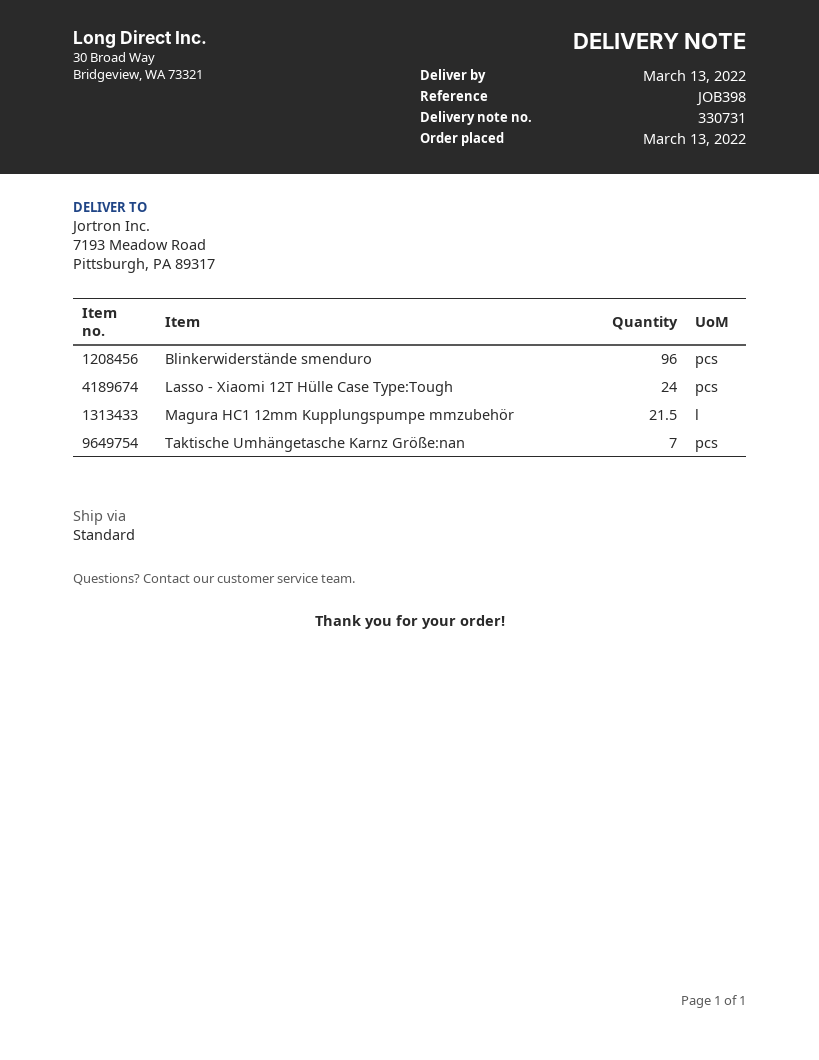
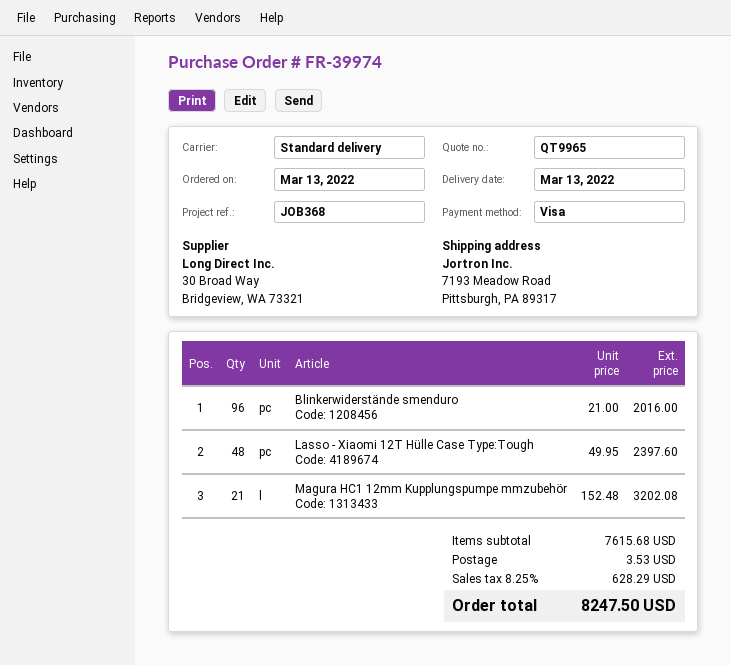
reference: JOB398 -> JOB368
Lasso - Xiaomi 12T Hülle Case Type:Tough: 24 -> 48
Magura HC1 12mm Kupplungspumpe mmzubehör: 21.5 -> 21
Taktische Umhängetasche Karnz Größe:nan: 7 -> none

